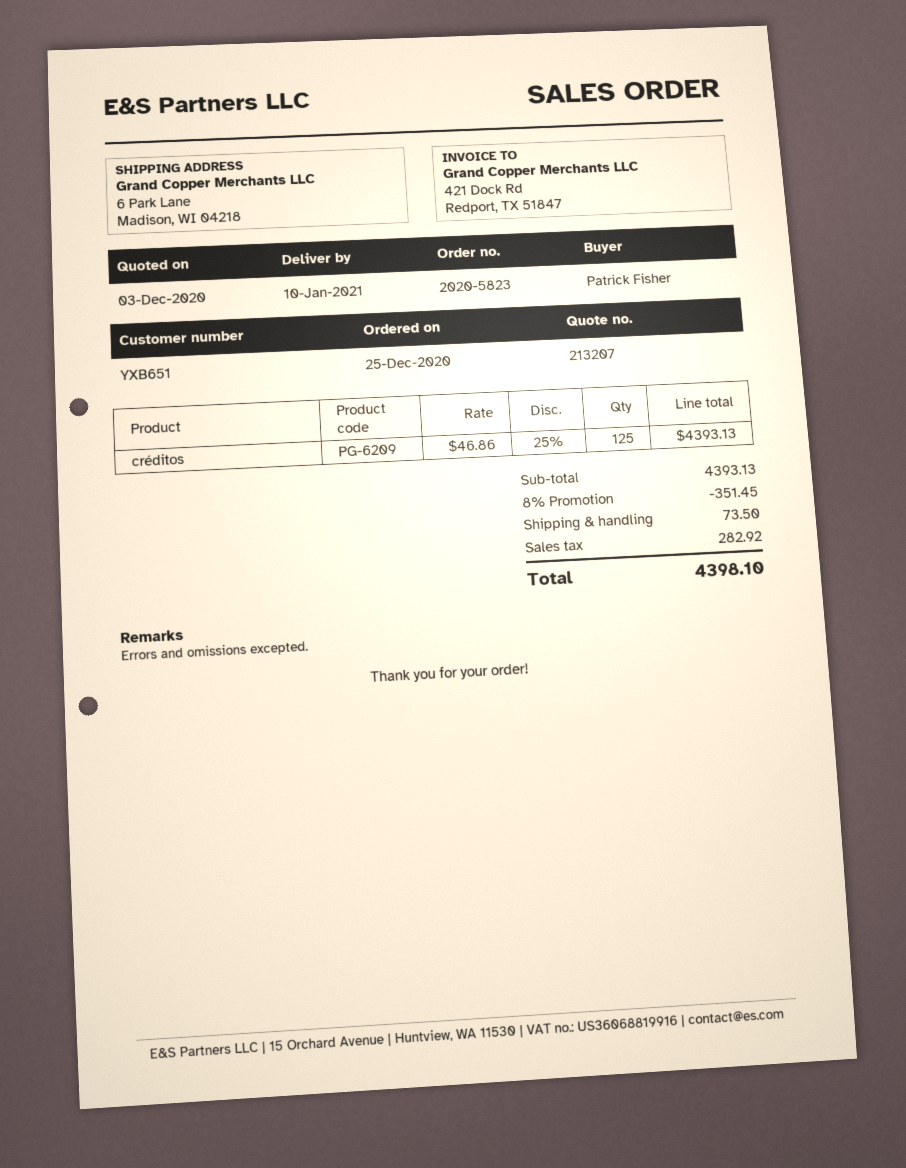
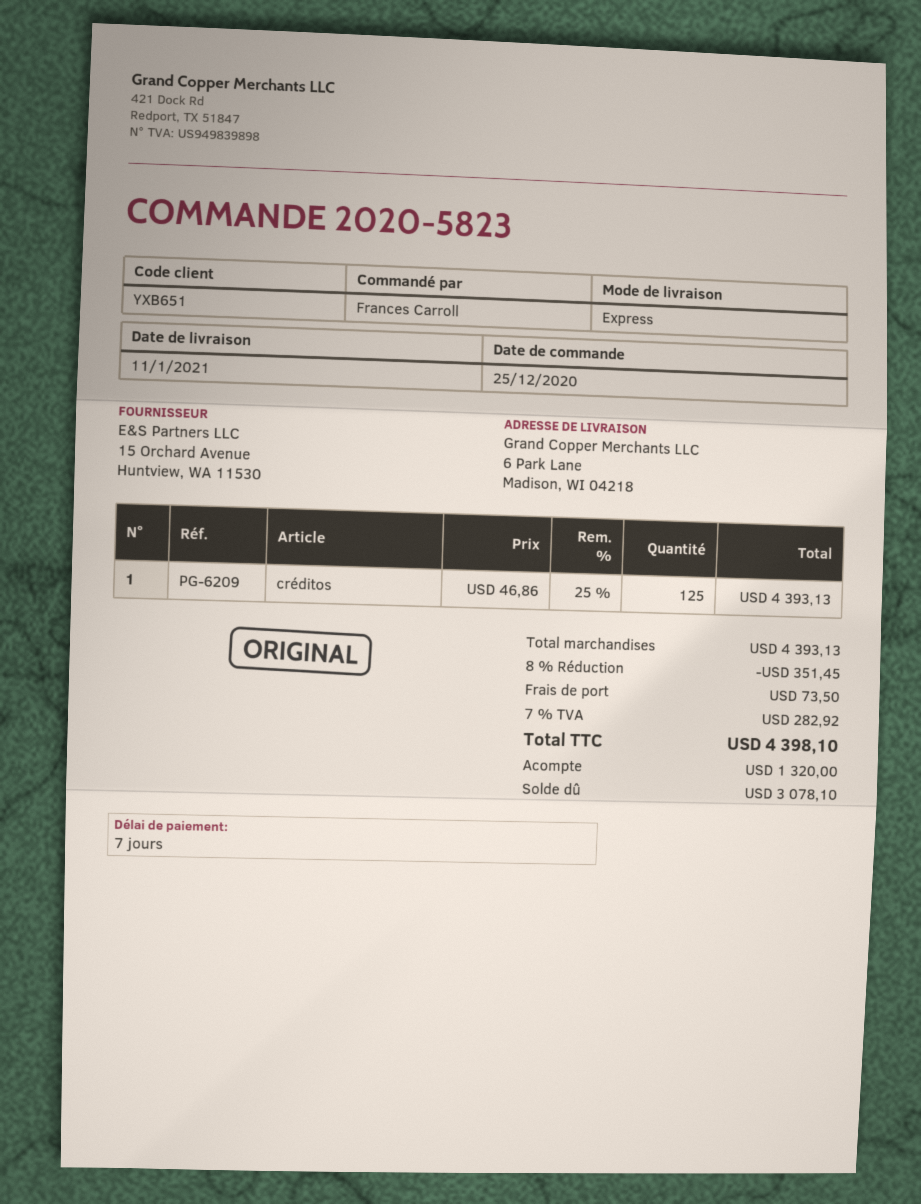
delivery date: 2021-01-10 -> 2021-01-11
ordered by: Patrick Fisher -> Frances Carroll

